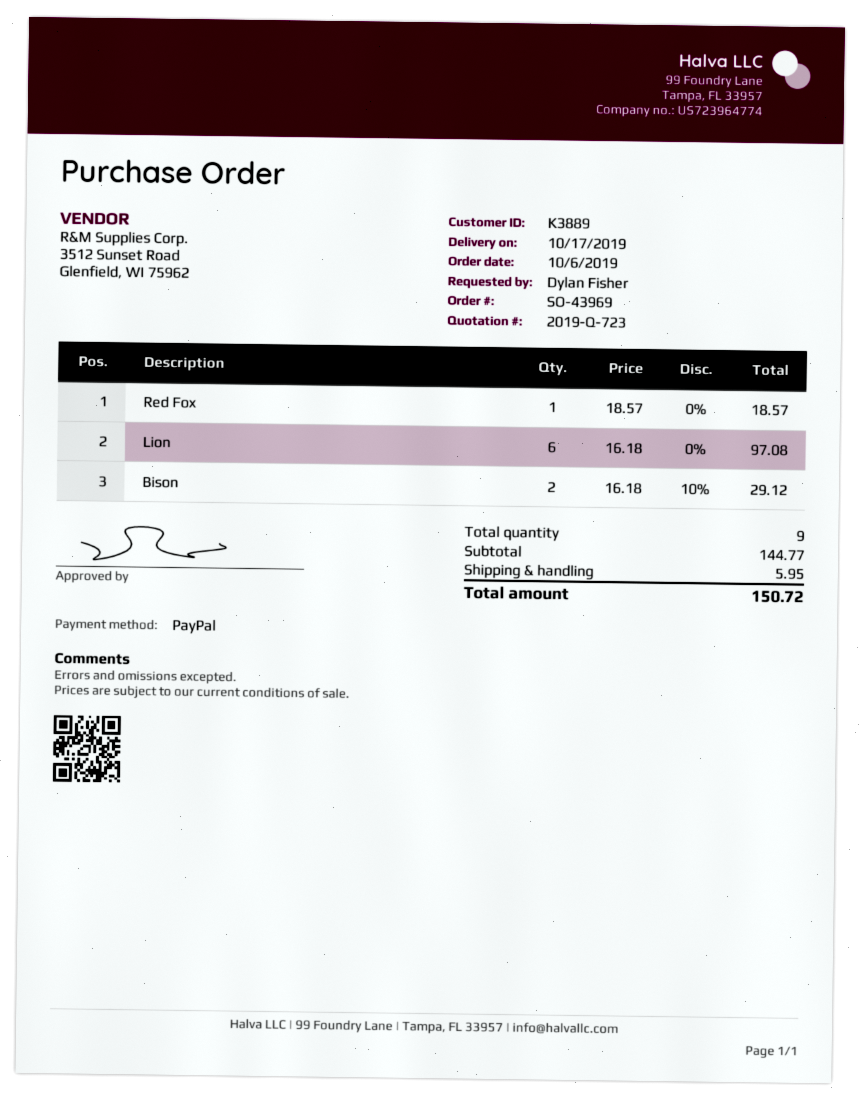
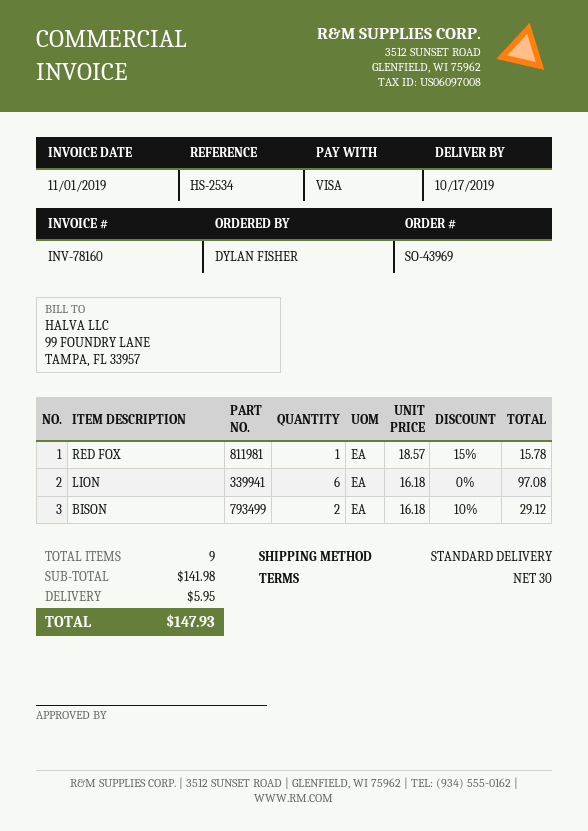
payment method: PayPal -> Visa
Red Fox: 1 x 18.57 = 18.57 -> 1 x 18.57 - 15% = 15.78
subtotal: 144.77 -> 141.98
total: 150.72 -> 147.93

